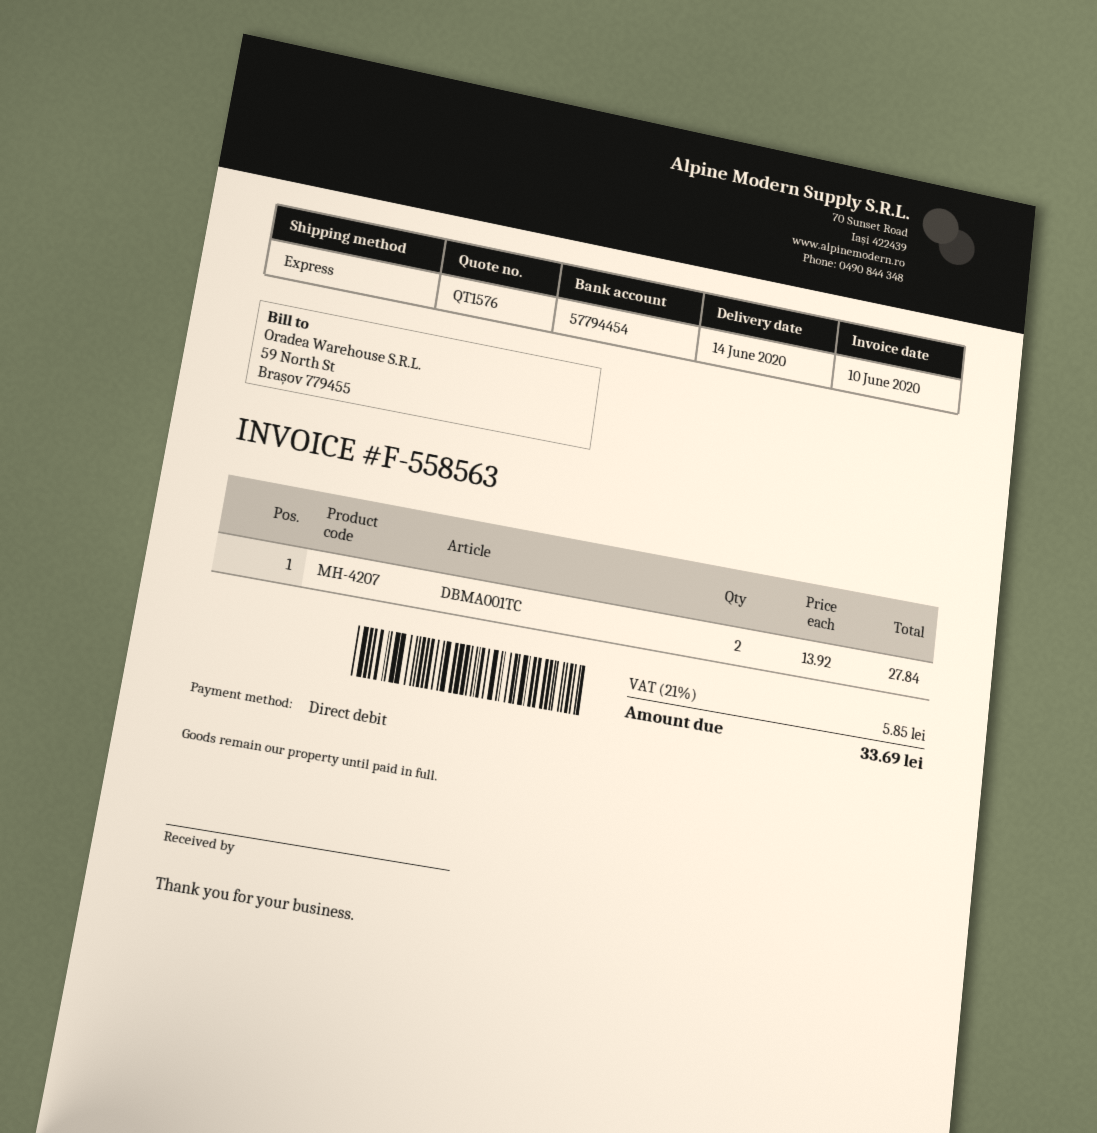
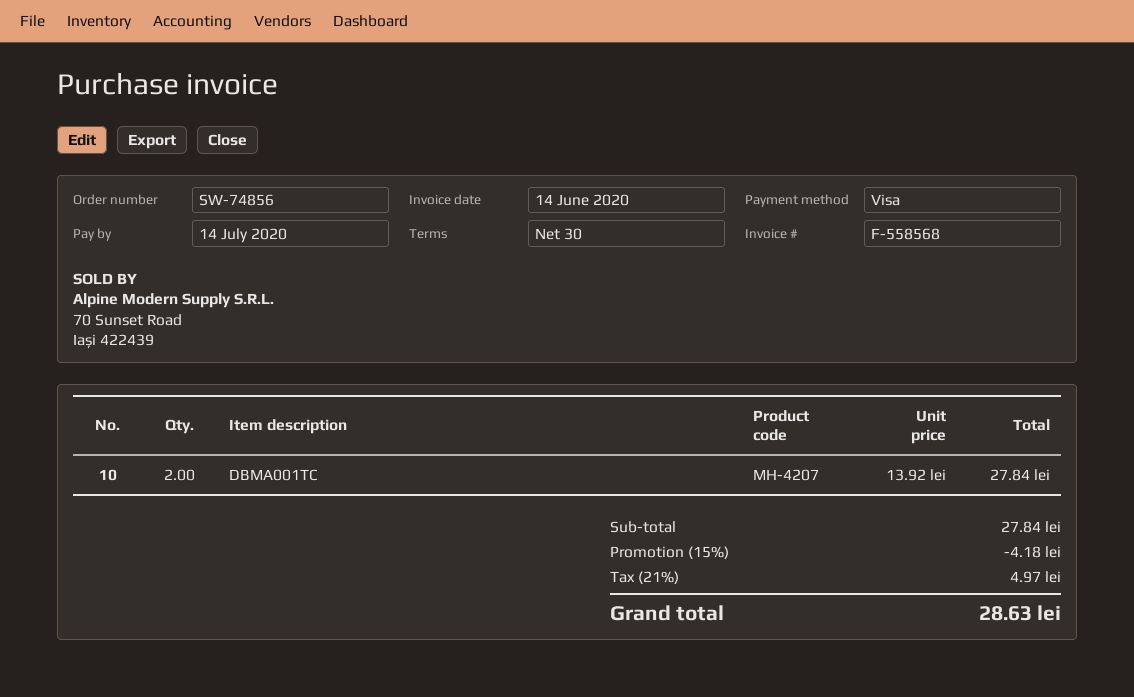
invoice number: F-558563 -> F-558568
invoice date: 2020-06-10 -> 2020-06-14
payment method: direct debit -> Visa
discount: none -> 15% = 4.18
tax: 21% = 5.85 -> 21% = 4.97
total: 33.69 -> 28.63

